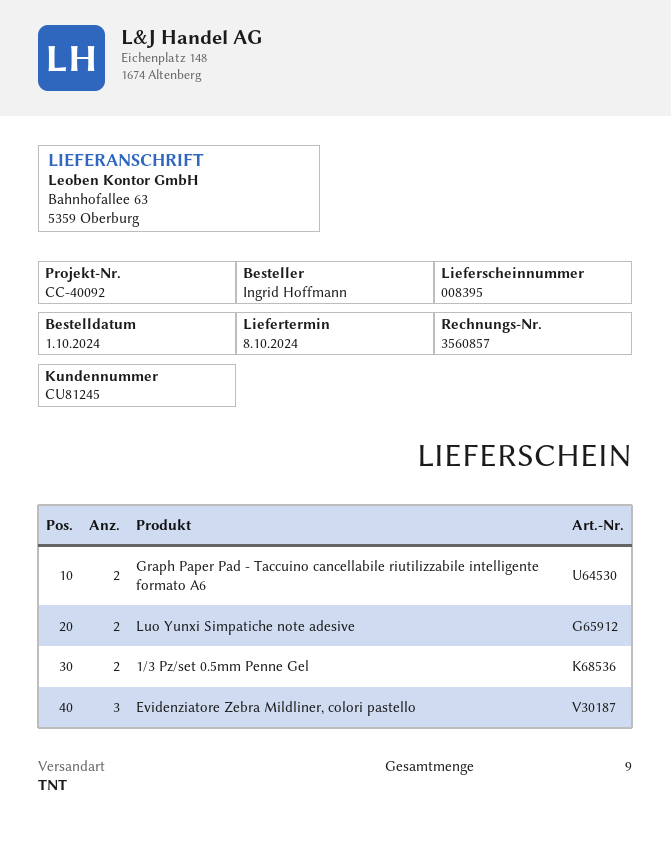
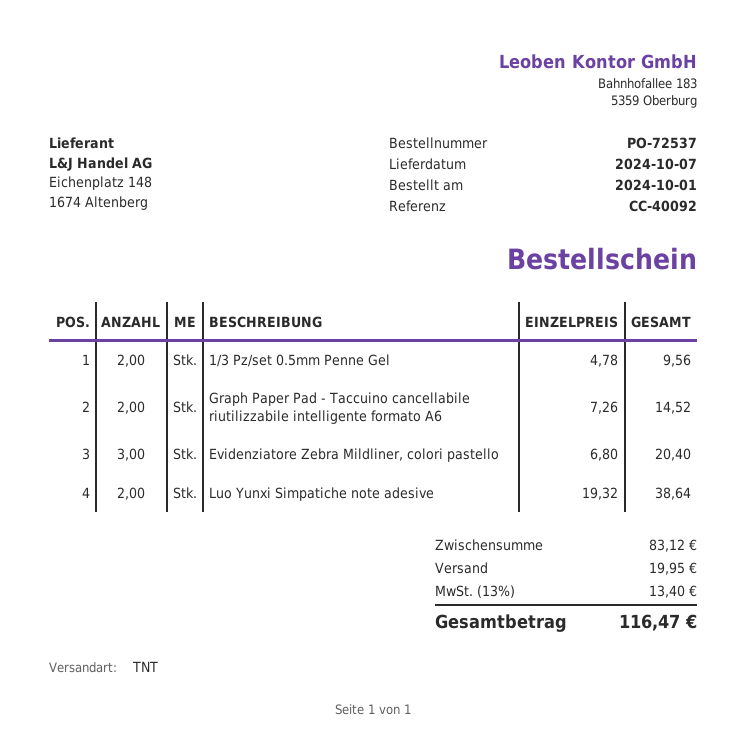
delivery date: 2024-10-08 -> 2024-10-07

